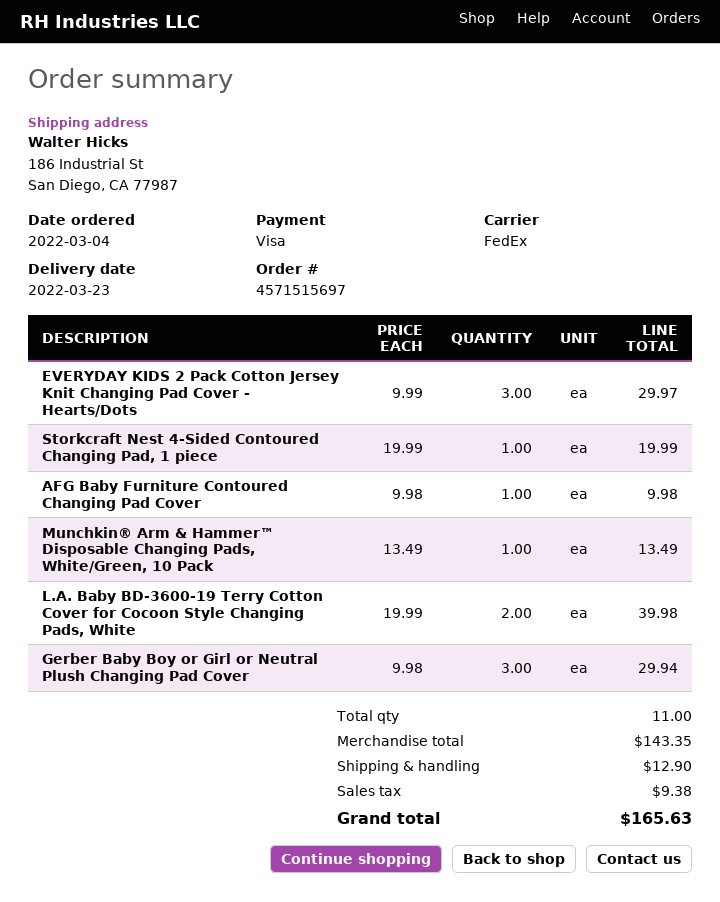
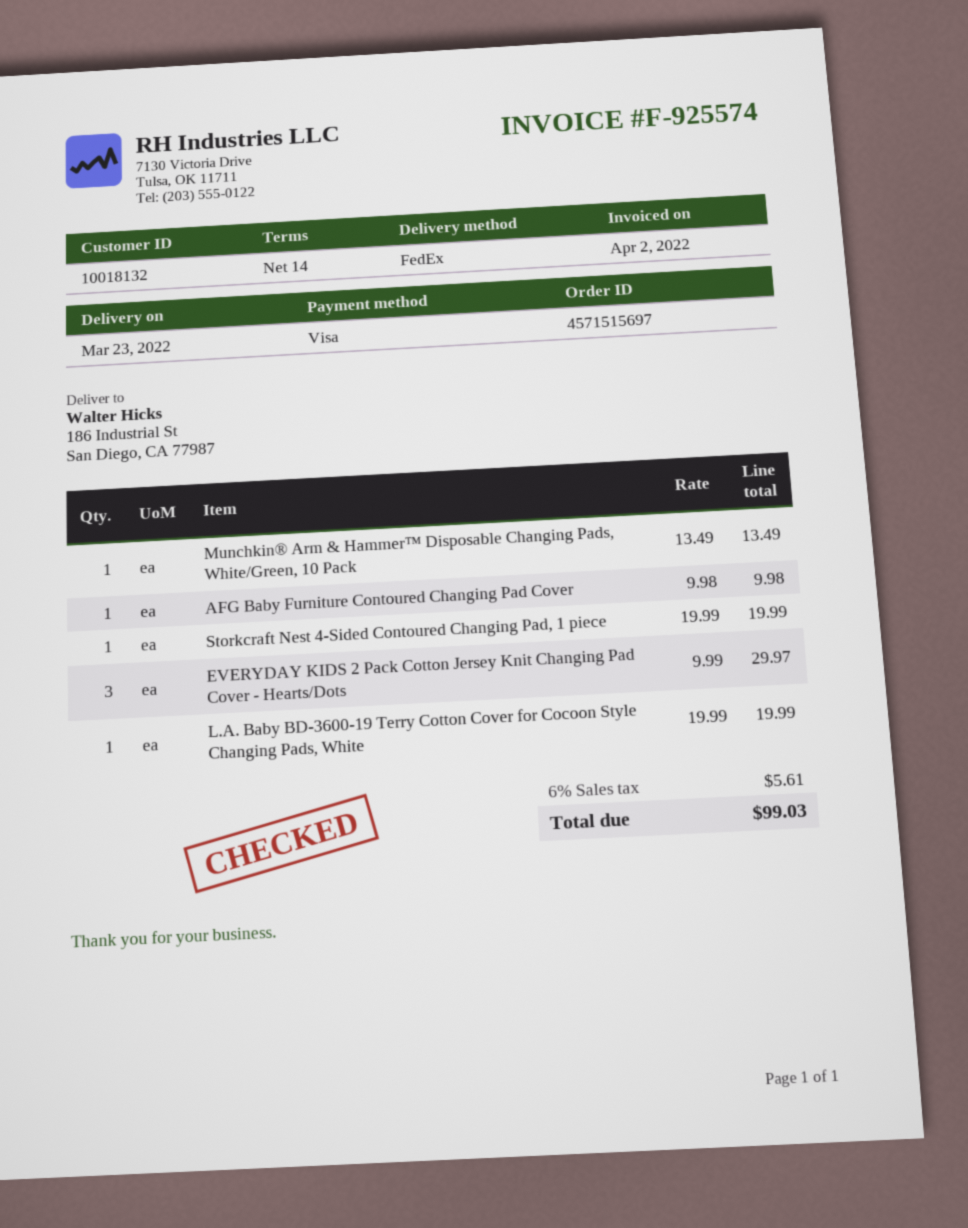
L.A. Baby BD-3600-19 Terry Cotton Cover for Cocoon Style Changing Pads, White: 2 x 19.99 = 39.98 -> 1 x 19.99 = 19.99
Gerber Baby Boy or Girl or Neutral Plush Changing Pad Cover: 3 x 9.98 = 29.94 -> none
shipping: 12.90 -> none
tax: 9.38 -> 5.61
total: 165.63 -> 99.03

